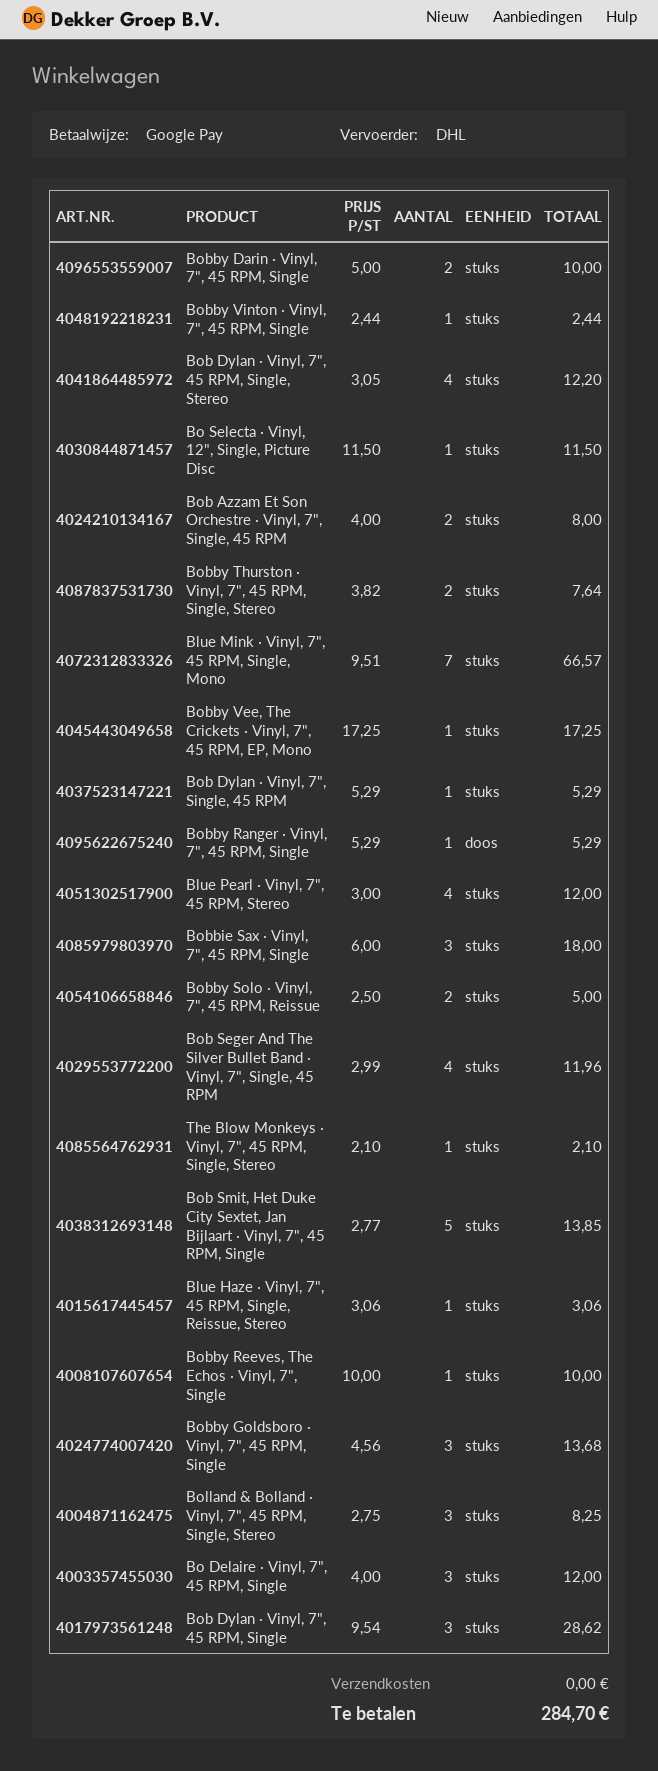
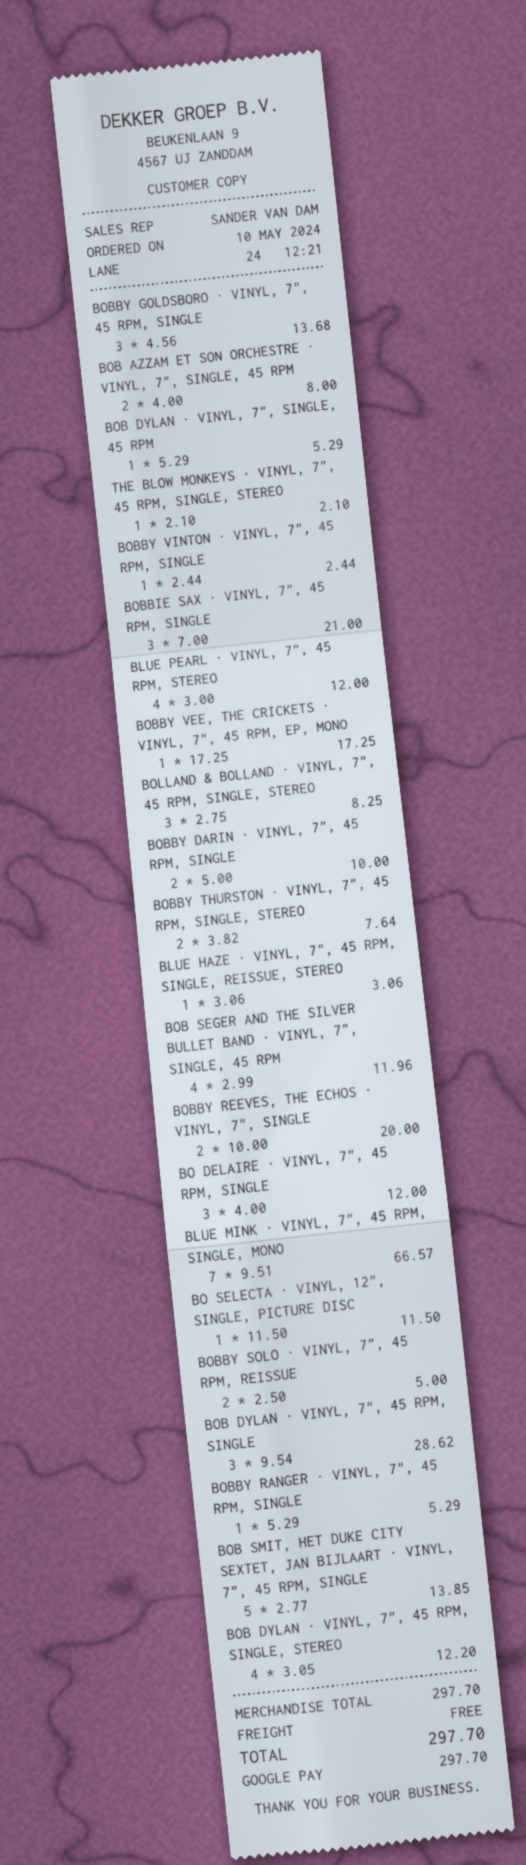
Bobbie Sax · Vinyl, 7", 45 RPM, Single: 3 x 6.00 = 18.00 -> 3 x 7.00 = 21.00
Bobby Reeves, The Echos · Vinyl, 7", Single: 1 x 10.00 = 10.00 -> 2 x 10.00 = 20.00
total: 284.70 -> 297.70

